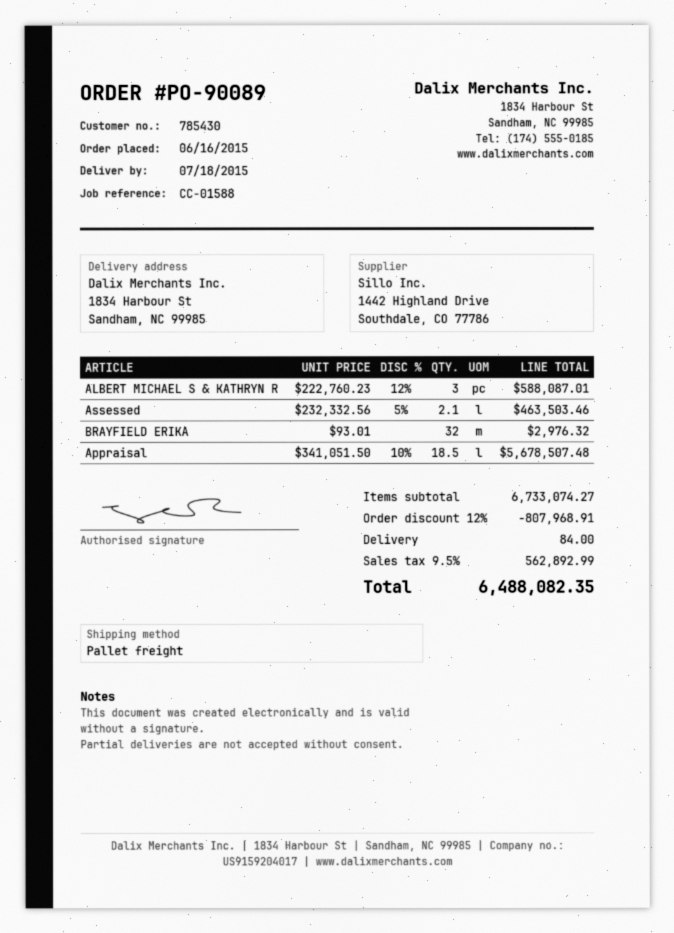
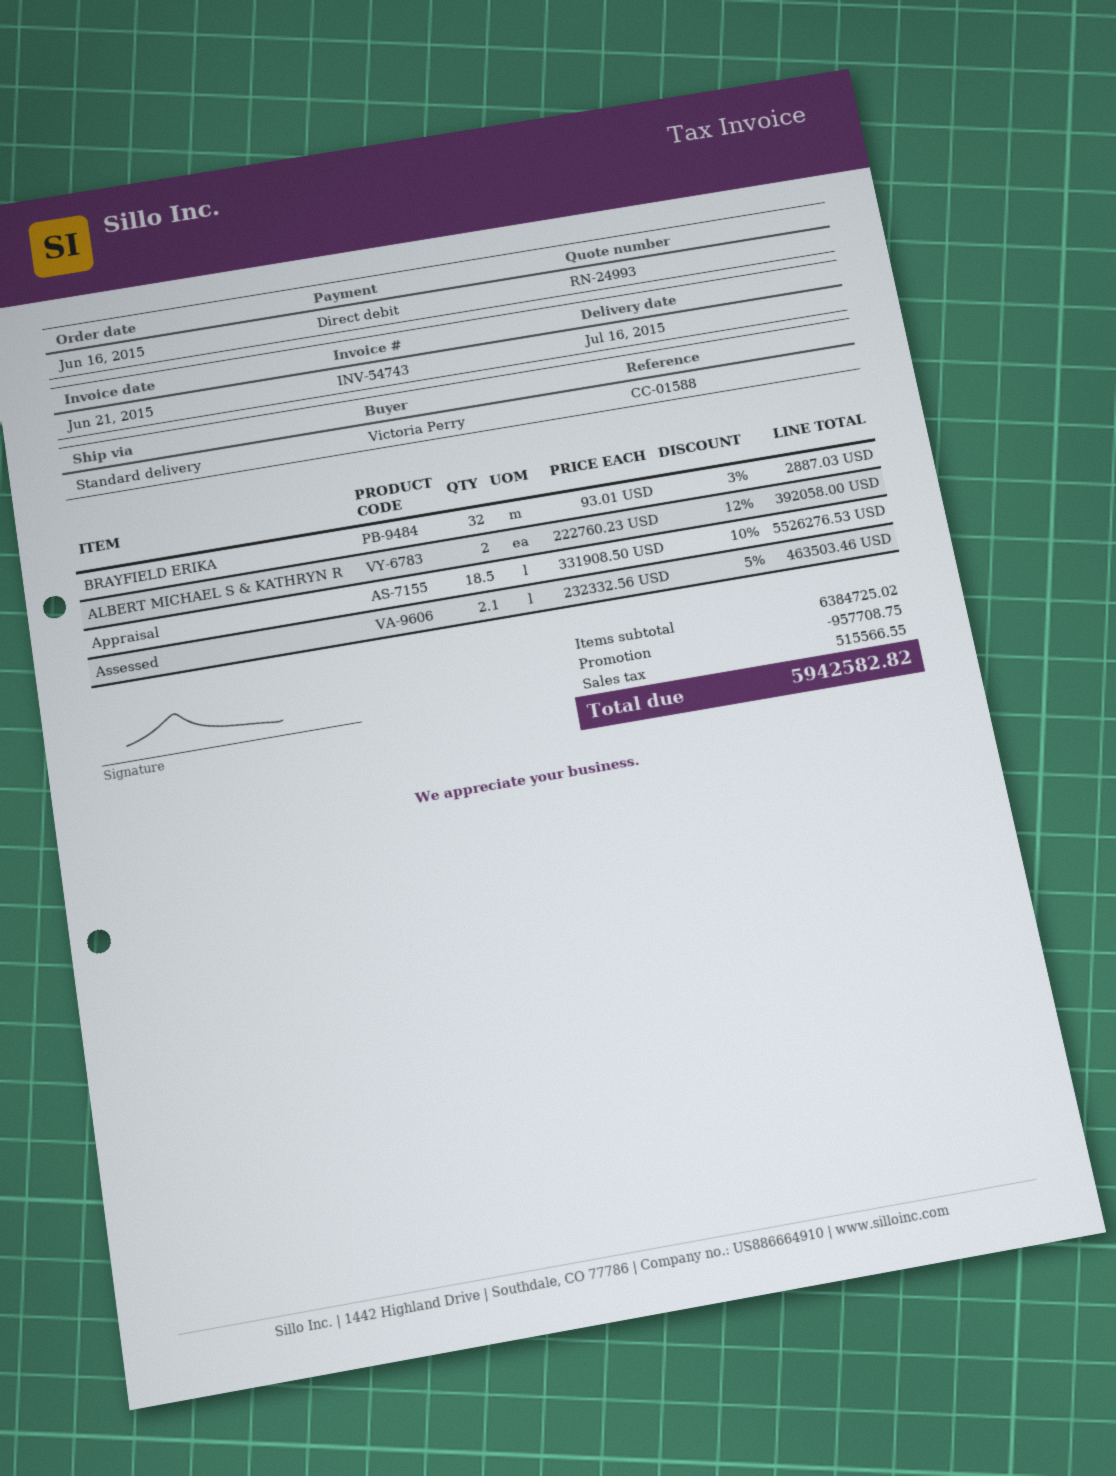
delivery date: 2015-07-18 -> 2015-07-16
shipping method: pallet freight -> standard
ALBERT MICHAEL S & KATHRYN R: 3 x 222760.23 - 12% = 588087.01 -> 2 x 222760.23 - 12% = 392058.00
BRAYFIELD ERIKA: 32 x 93.01 = 2976.32 -> 32 x 93.01 - 3% = 2887.03
Appraisal: 18.5 x 341051.50 - 10% = 5678507.48 -> 18.5 x 331908.50 - 10% = 5526276.53
subtotal: 6733074.27 -> 6384725.02
discount: 807968.91 -> 957708.75
shipping: 84.00 -> none
tax: 562892.99 -> 515566.55
total: 6488082.35 -> 5942582.82

